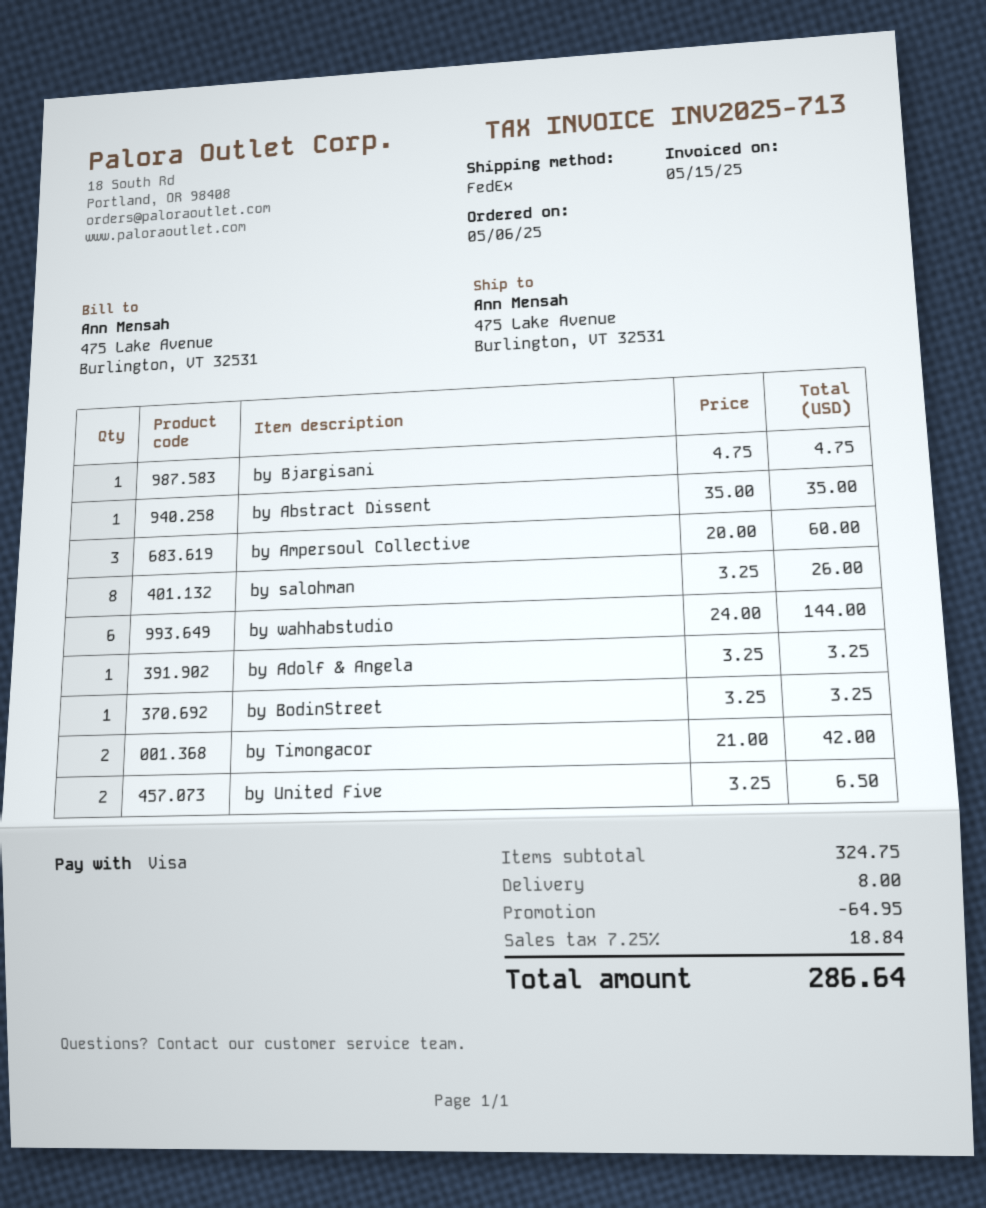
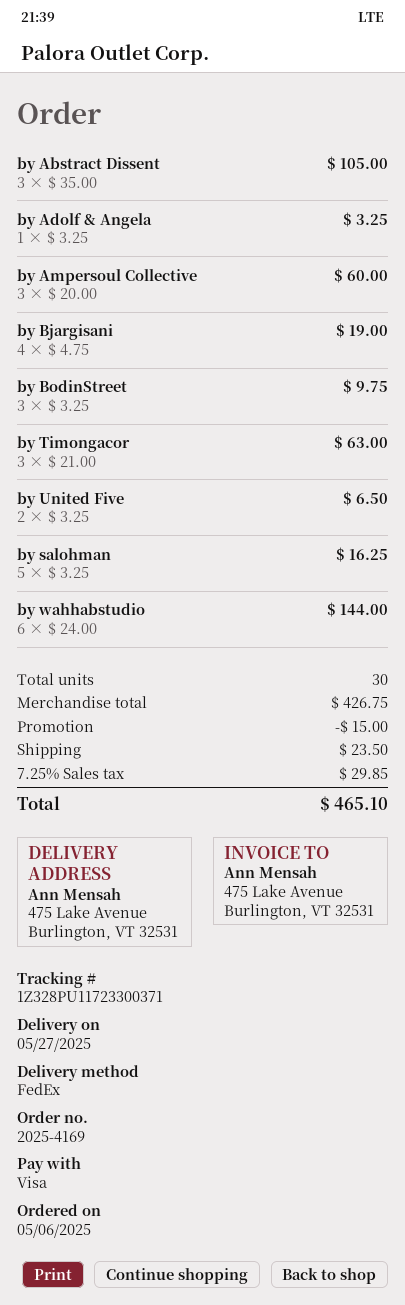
by Bjargisani: 1 x 4.75 = 4.75 -> 4 x 4.75 = 19.00
by Abstract Dissent: 1 x 35.00 = 35.00 -> 3 x 35.00 = 105.00
by salohman: 8 x 3.25 = 26.00 -> 5 x 3.25 = 16.25
by BodinStreet: 1 x 3.25 = 3.25 -> 3 x 3.25 = 9.75
by Timongacor: 2 x 21.00 = 42.00 -> 3 x 21.00 = 63.00
subtotal: 324.75 -> 426.75
discount: 64.95 -> 15.00
shipping: 8.00 -> 23.50
tax: 7.25% = 18.84 -> 7.25% = 29.85
total: 286.64 -> 465.10

